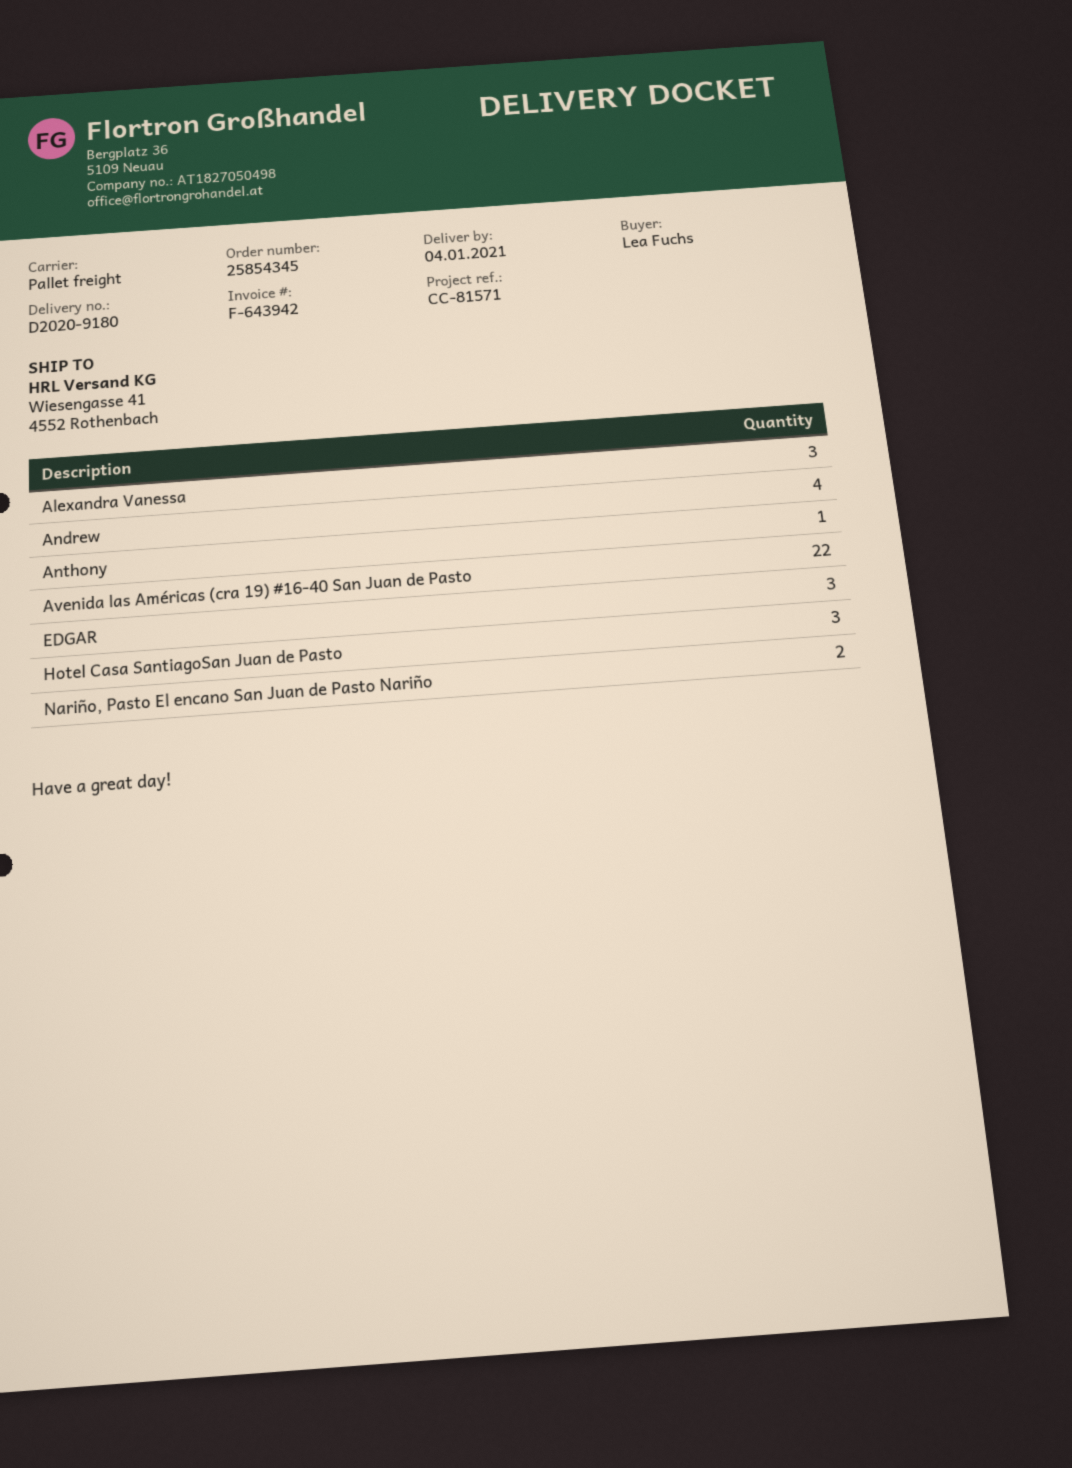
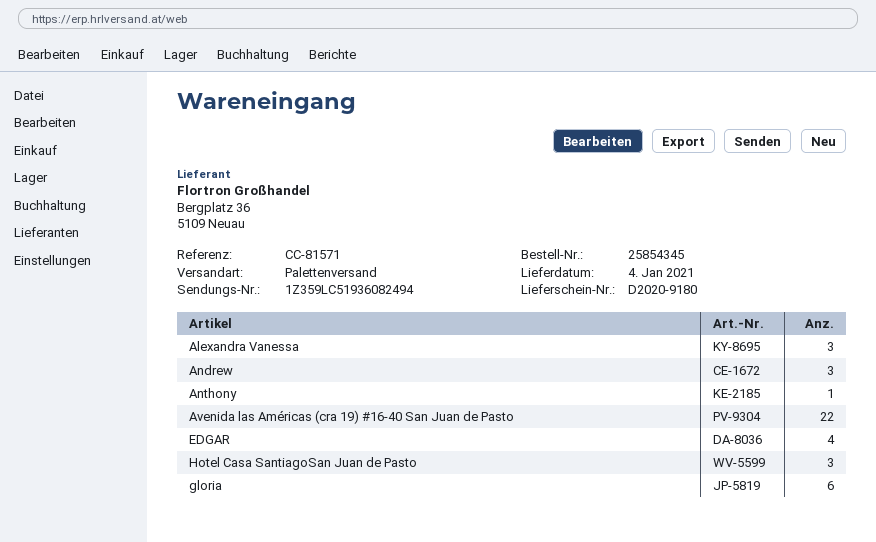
Andrew: 4 -> 3
EDGAR: 3 -> 4
Nariño, Pasto El encano San Juan de Pasto Nariño: 2 -> none
gloria: none -> 6

